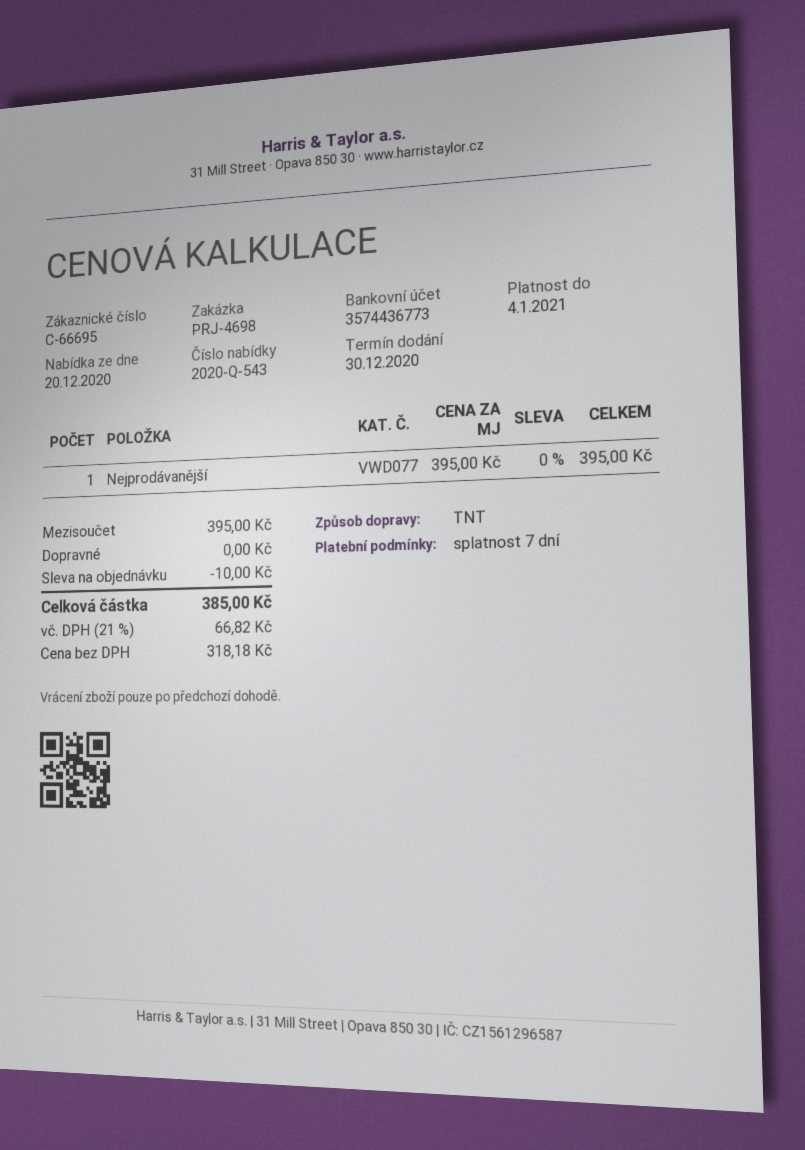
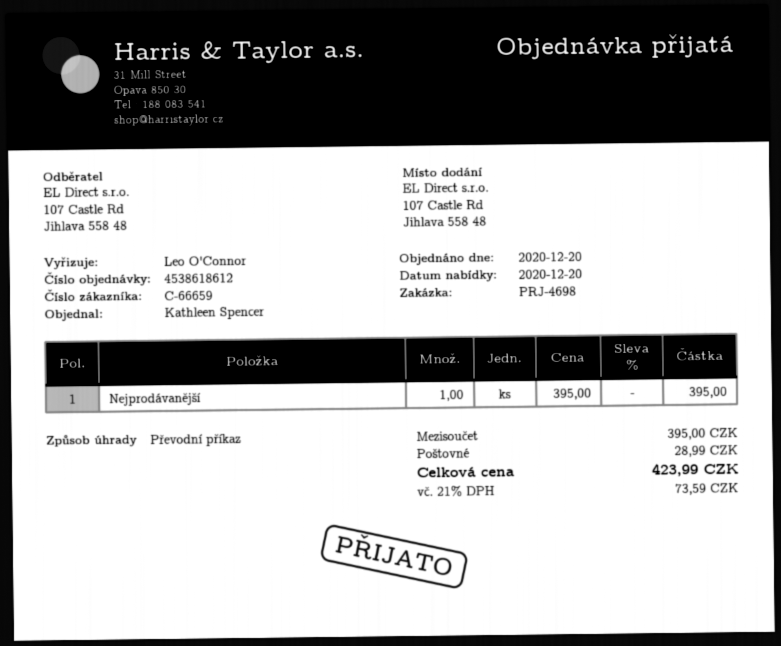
customer number: C-66695 -> C-66659
discount: 10.00 -> none
shipping: 0.00 -> 28.99
tax: 21% = 66.82 -> 21% = 73.59
total: 385.00 -> 423.99

